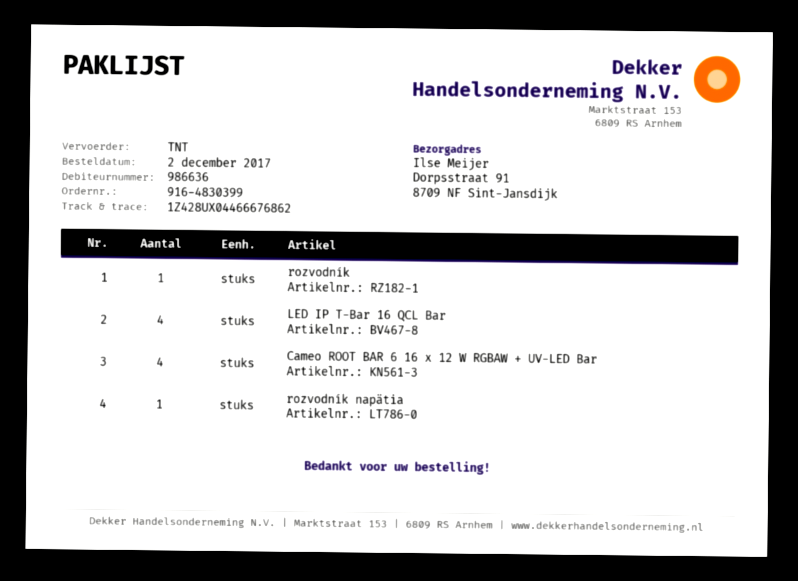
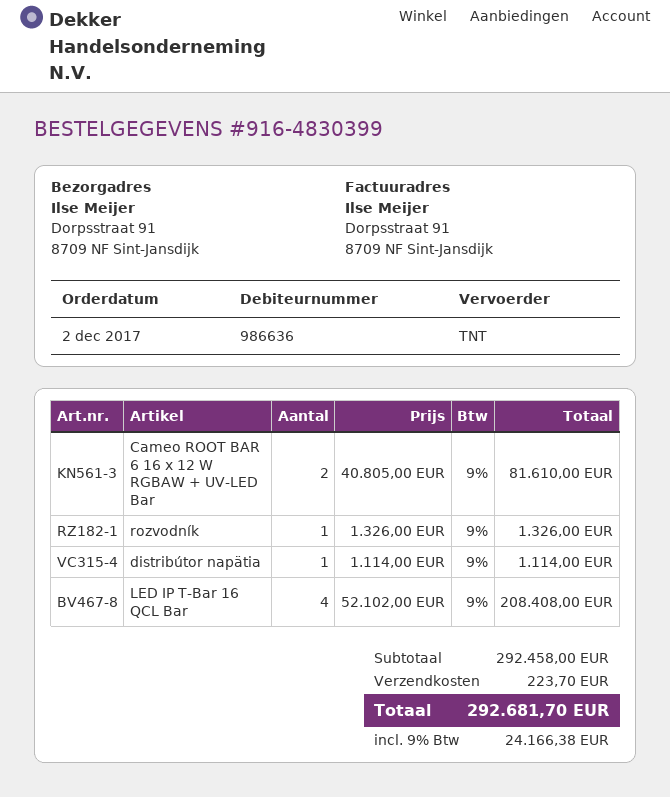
Cameo ROOT BAR 6 16 x 12 W RGBAW + UV-LED Bar: 4 -> 2
rozvodník napätia: 1 -> none
distribútor napätia: none -> 1

